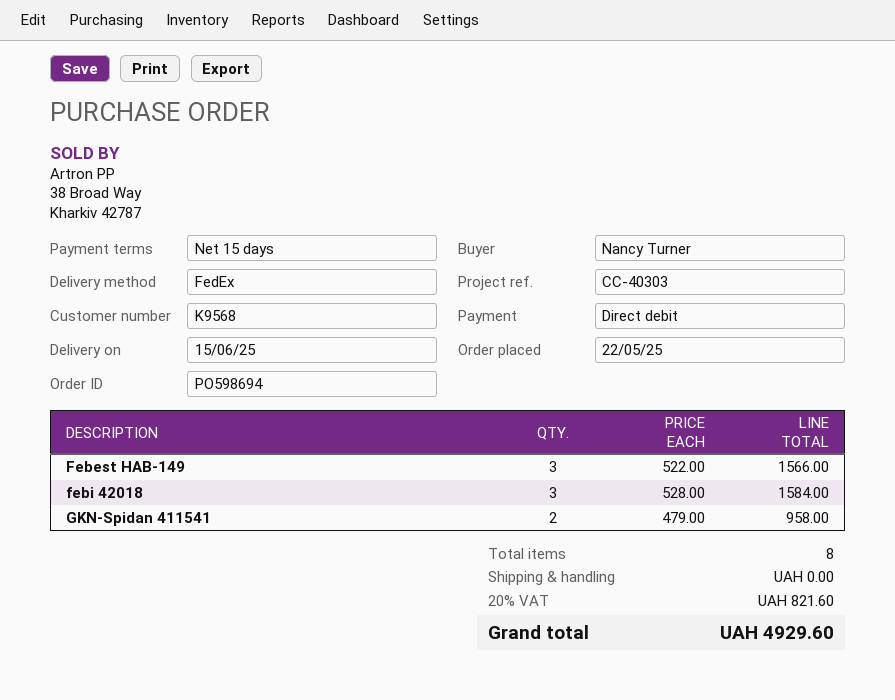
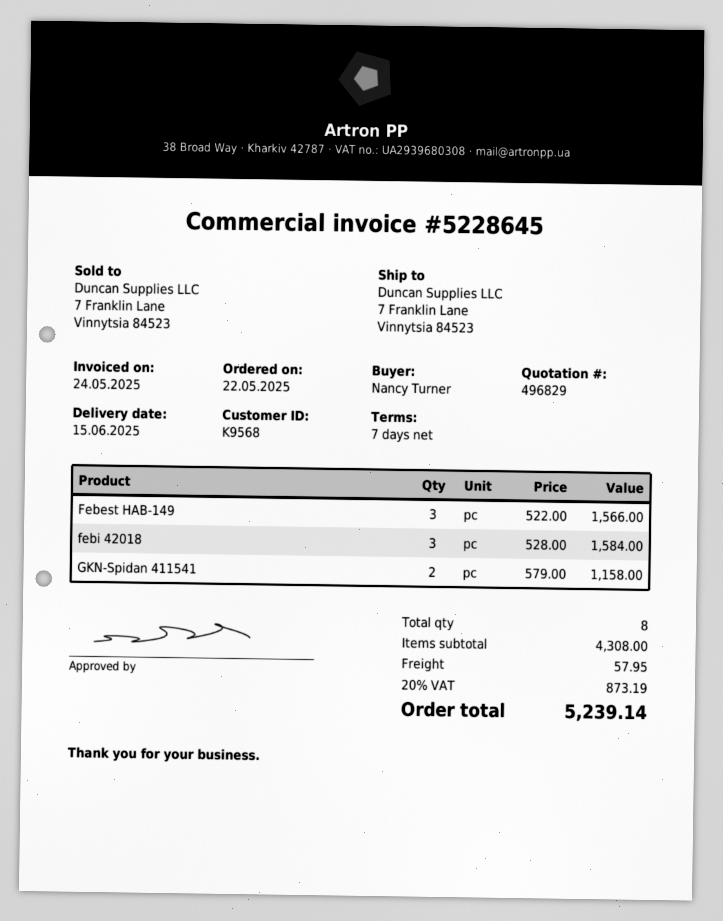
payment terms: 15 days -> 7 days
GKN-Spidan 411541: 2 x 479.00 = 958.00 -> 2 x 579.00 = 1158.00
shipping: 0.00 -> 57.95
tax: 20% = 821.60 -> 20% = 873.19
total: 4929.60 -> 5239.14

